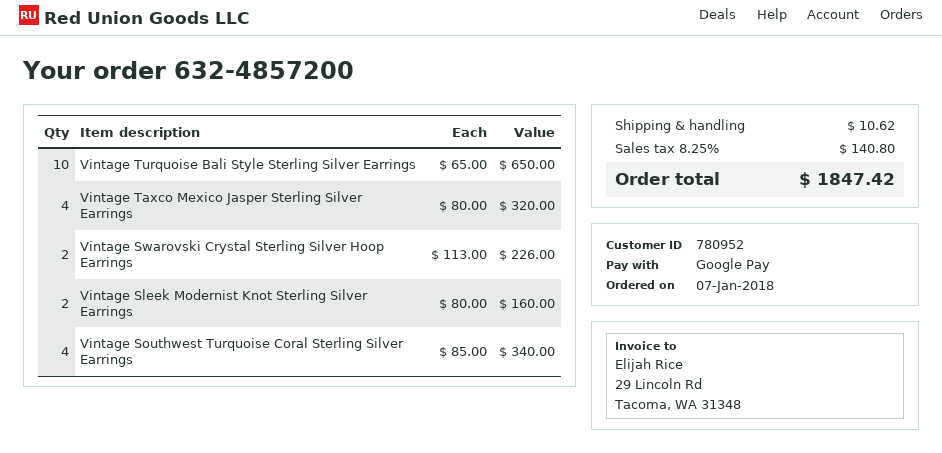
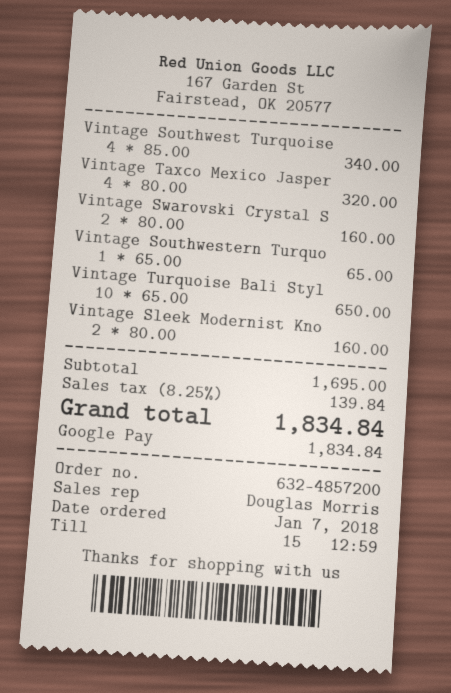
Vintage Swarovski Crystal Sterling Silver Hoop Earrings: 2 x 113.00 = 226.00 -> 2 x 80.00 = 160.00
Vintage Southwestern Turquo: none -> 1 x 65.00 = 65.00
shipping: 10.62 -> none
tax: 8.25% = 140.80 -> 8.25% = 139.84
total: 1847.42 -> 1834.84

